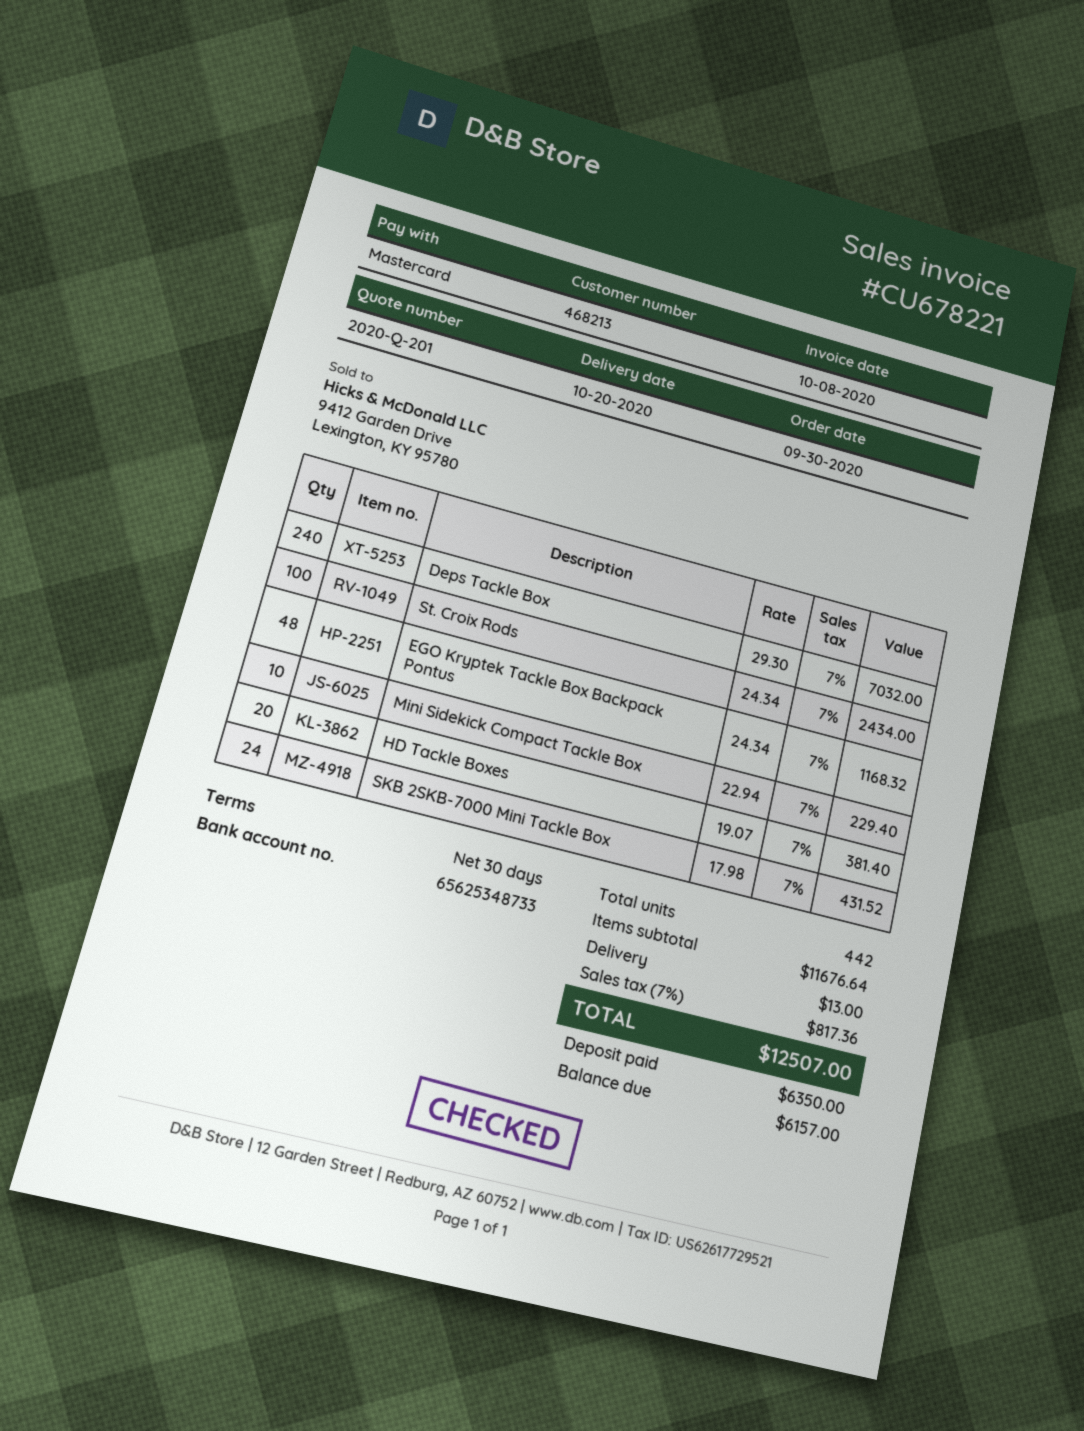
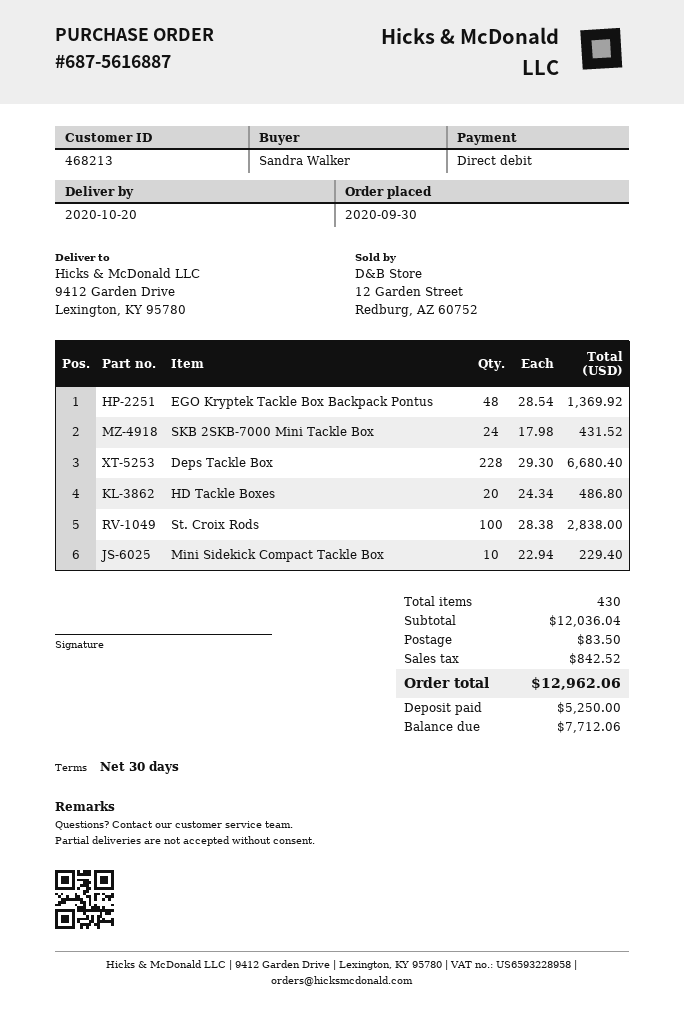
payment method: Mastercard -> direct debit
Deps Tackle Box: 240 x 29.30 = 7032.00 -> 228 x 29.30 = 6680.40
St. Croix Rods: 100 x 24.34 = 2434.00 -> 100 x 28.38 = 2838.00
EGO Kryptek Tackle Box Backpack Pontus: 48 x 24.34 = 1168.32 -> 48 x 28.54 = 1369.92
HD Tackle Boxes: 20 x 19.07 = 381.40 -> 20 x 24.34 = 486.80
total quantity: 442 -> 430
subtotal: 11676.64 -> 12036.04
shipping: 13.00 -> 83.50
tax: 817.36 -> 842.52
total: 12507.00 -> 12962.06
deposit: 6350.00 -> 5250.00
balance: 6157.00 -> 7712.06

